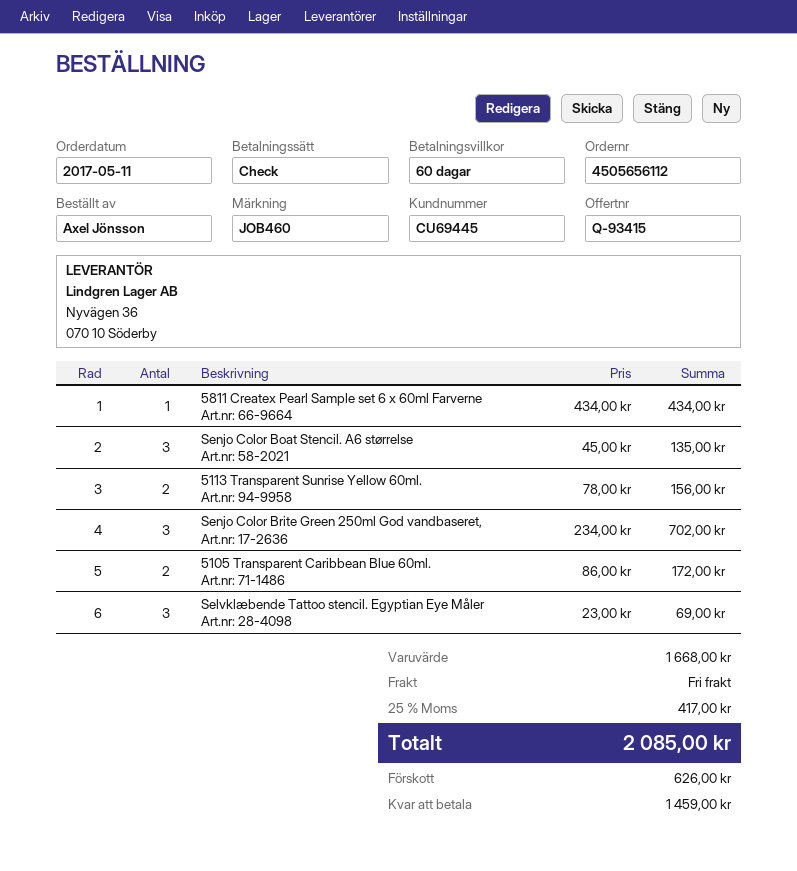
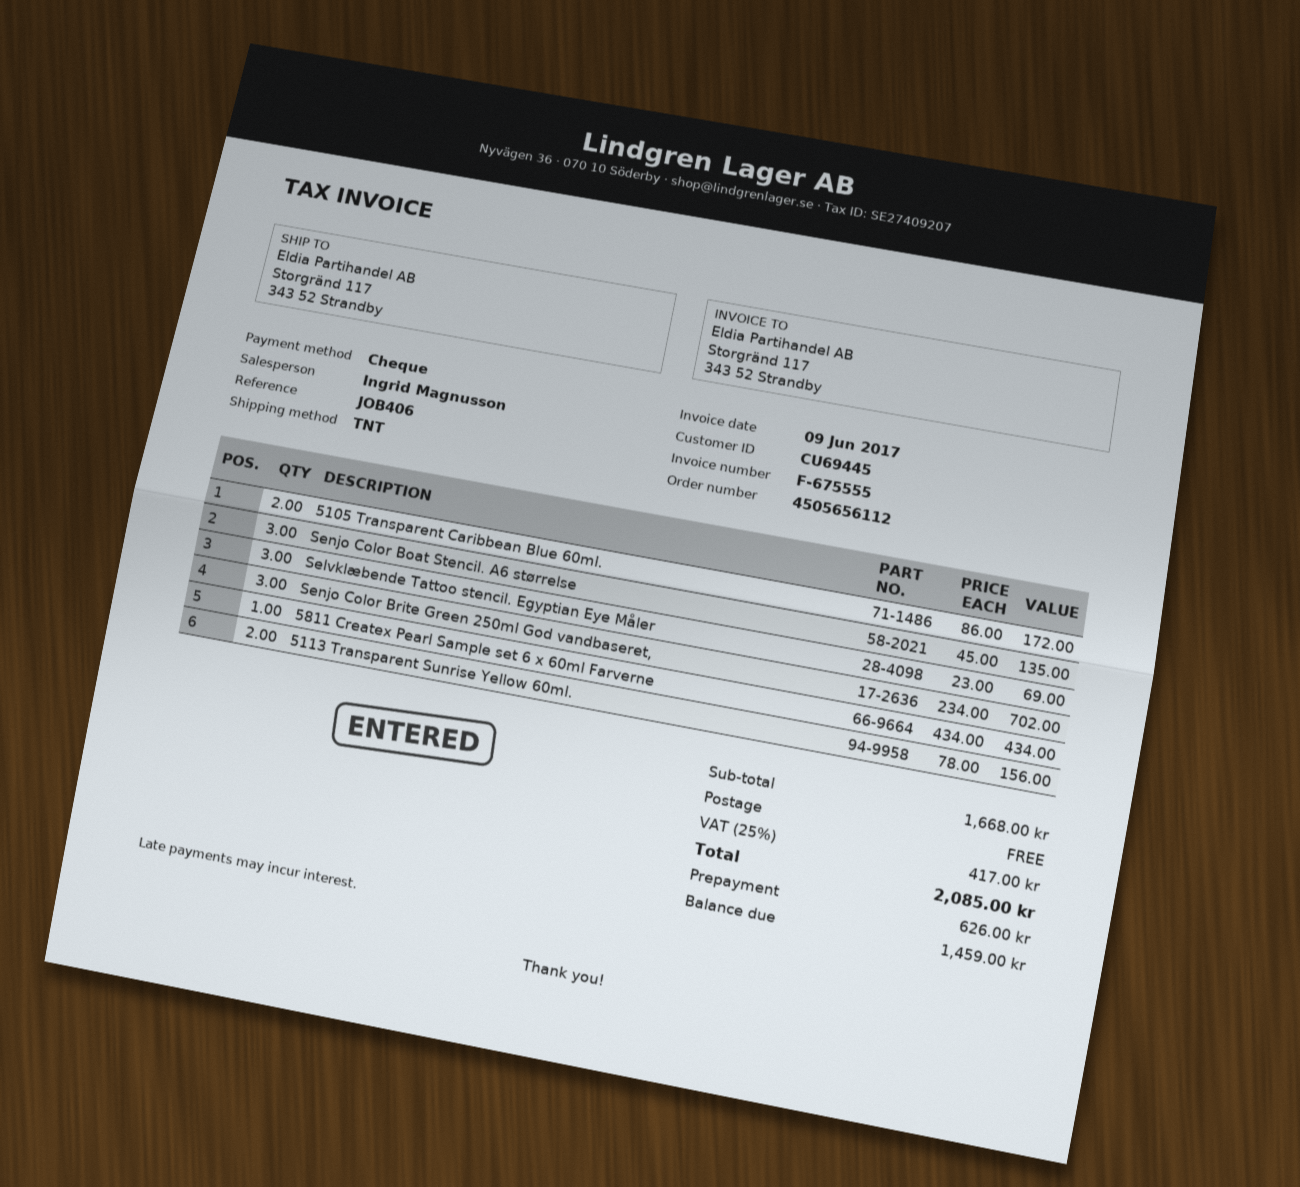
reference: JOB460 -> JOB406

